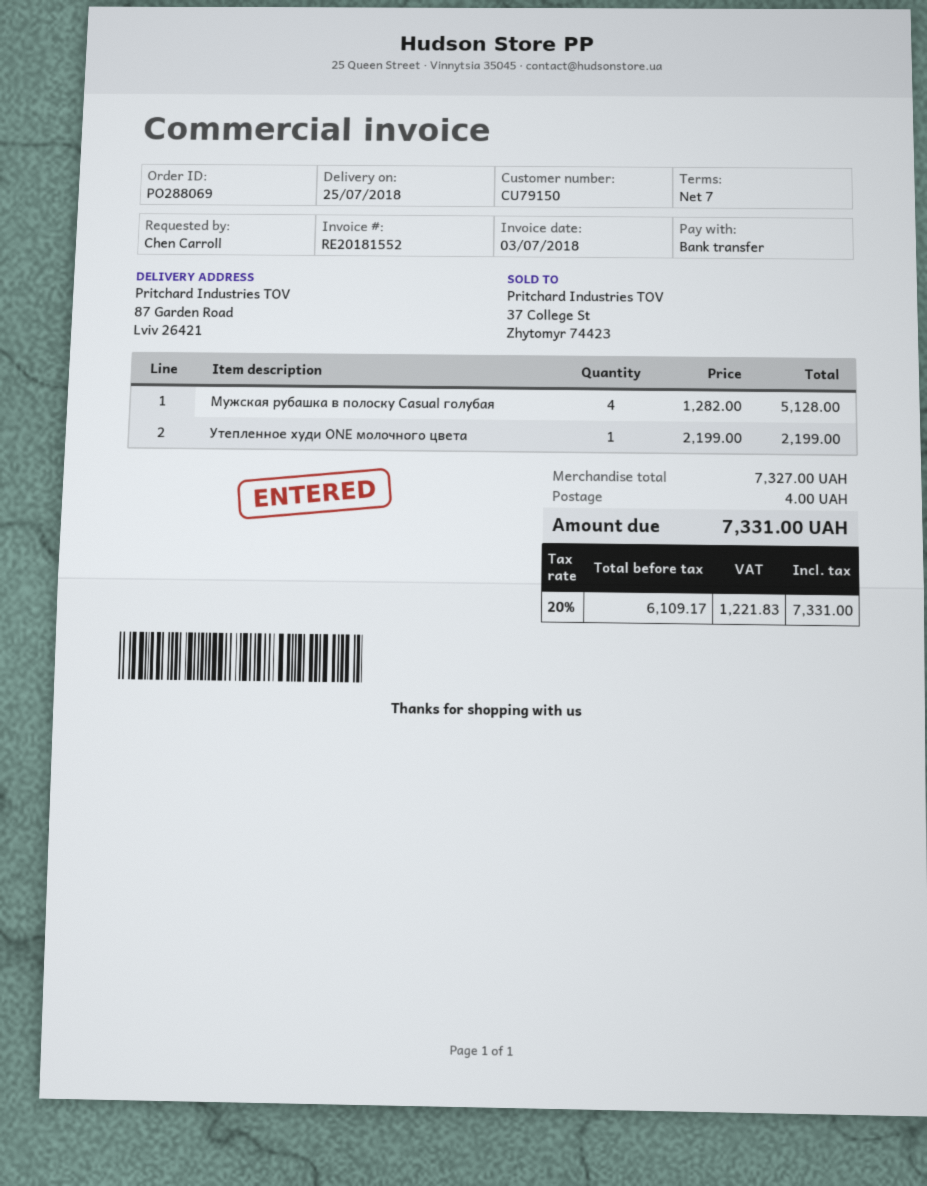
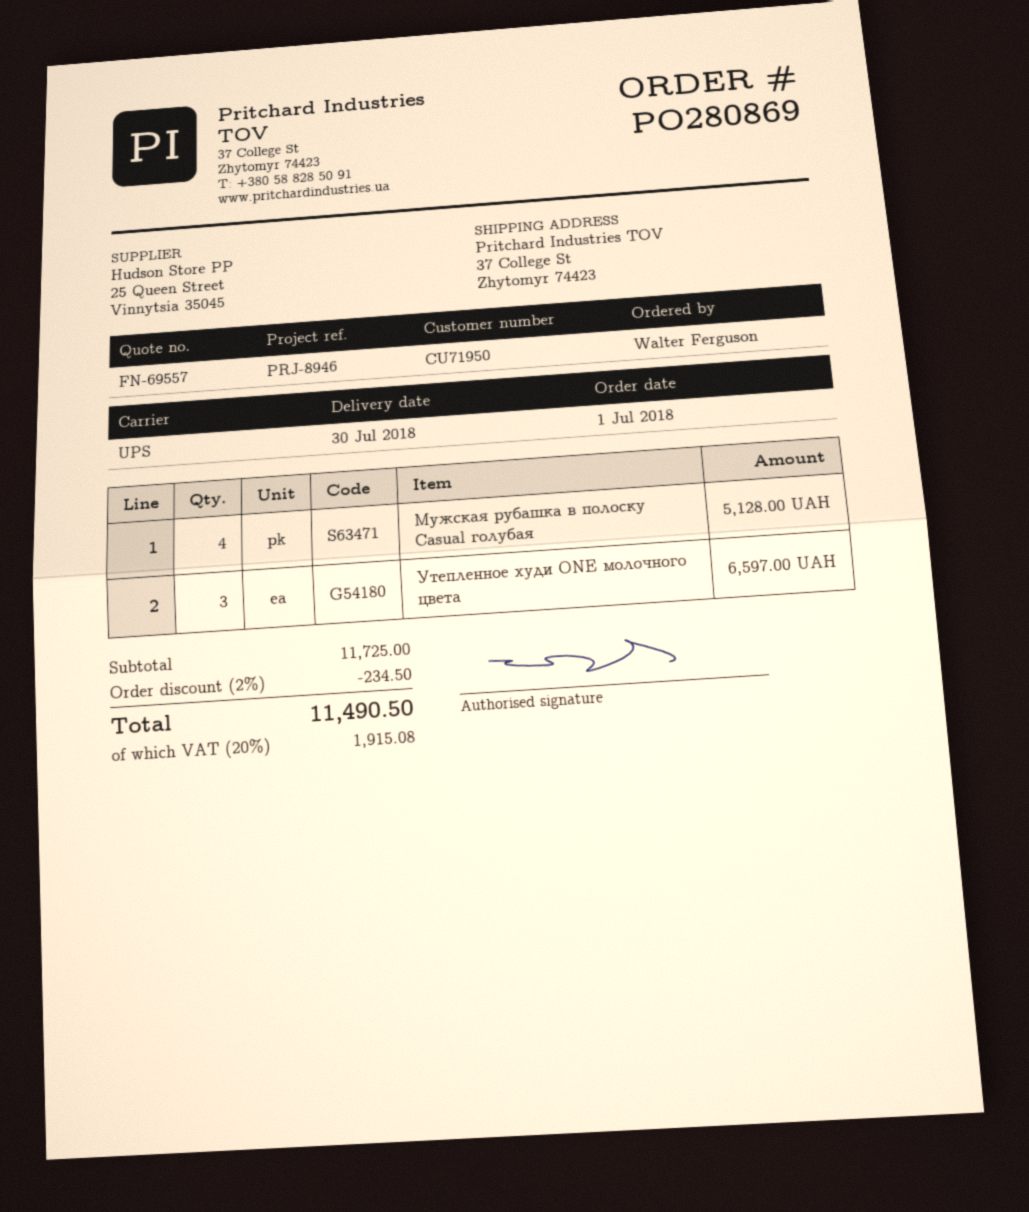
order number: PO288069 -> PO280869
delivery date: 2018-07-25 -> 2018-07-30
customer number: CU79150 -> CU71950
ordered by: Chen Carroll -> Walter Ferguson
ship to: 87 Garden Road, Lviv 26421 -> 37 College St, Zhytomyr 74423
Утепленное худи ONE молочного цвета: 1 for 2199.00 -> 3 for 6597.00
subtotal: 7327.00 -> 11725.00
discount: none -> 2% = 234.50
shipping: 4.00 -> none
tax: 20% = 1221.83 -> 20% = 1915.08
total: 7331.00 -> 11490.50

